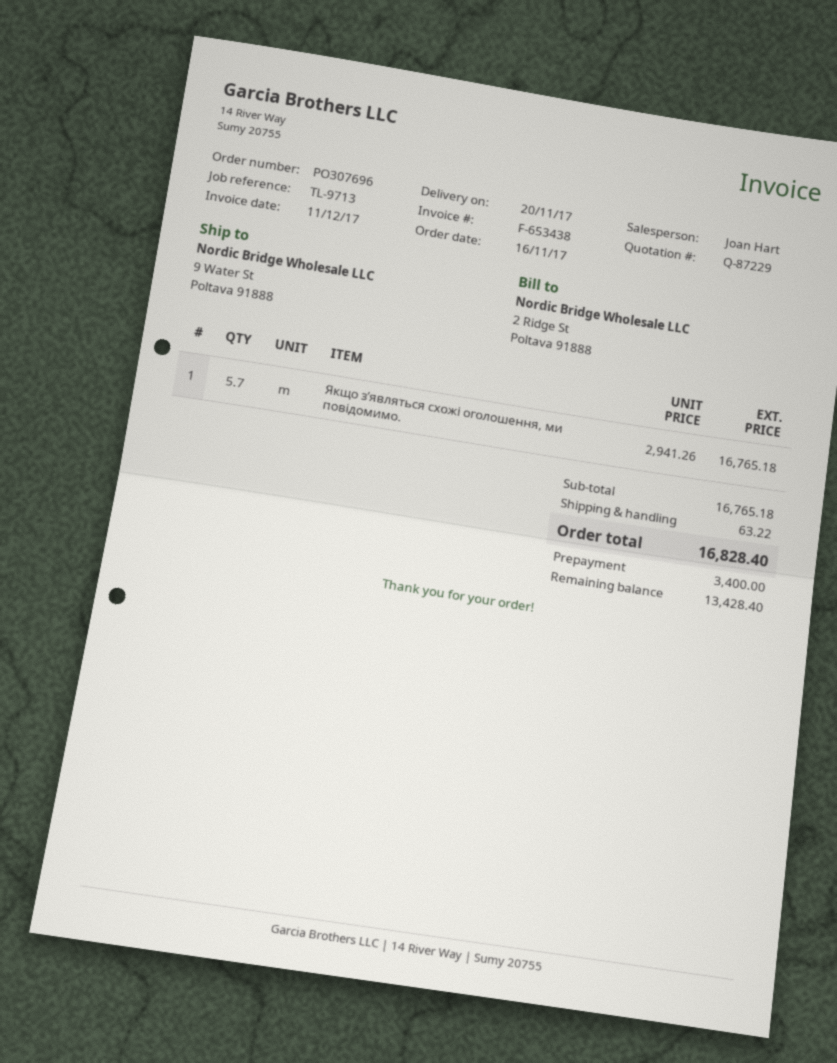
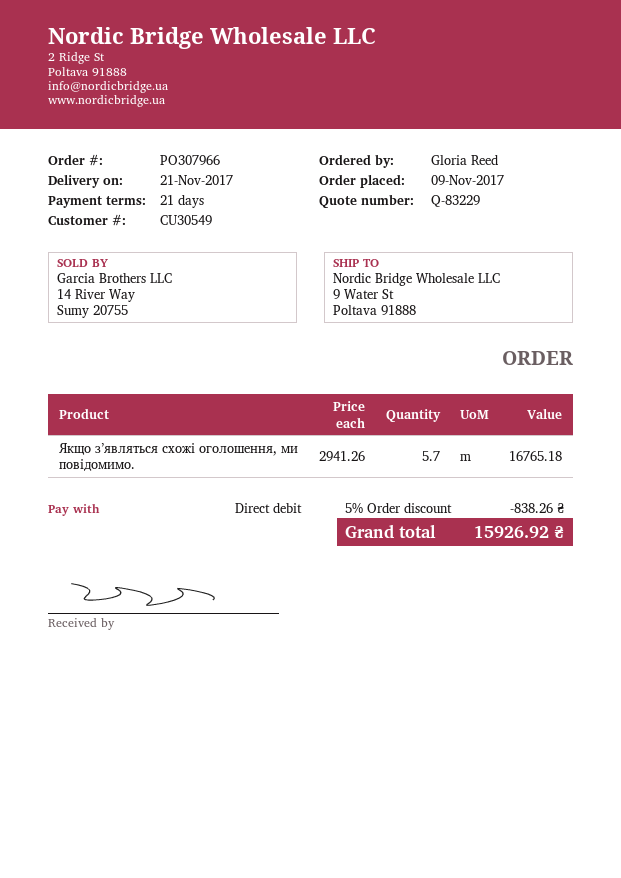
quote number: Q-87229 -> Q-83229
order number: PO307696 -> PO307966
order date: 2017-11-16 -> 2017-11-09
delivery date: 2017-11-20 -> 2017-11-21
discount: none -> 5% = 838.26
shipping: 63.22 -> none
total: 16828.40 -> 15926.92

